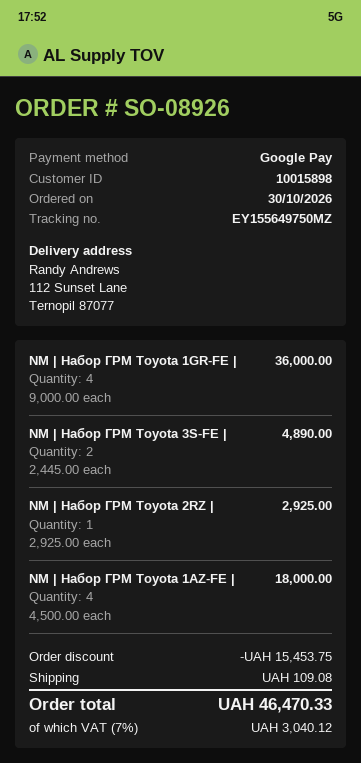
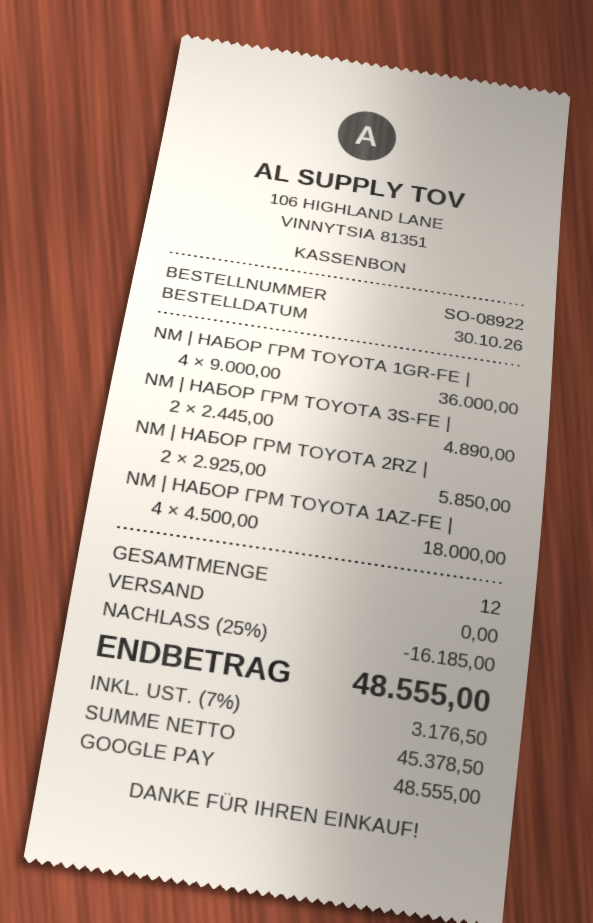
order number: SO-08926 -> SO-08922
NM | Набор ГРМ Toyota 2RZ |: 1 x 2925.00 = 2925.00 -> 2 x 2925.00 = 5850.00
discount: 15453.75 -> 16185.00
shipping: 109.08 -> 0.00
tax: 7% = 3040.12 -> 7% = 3176.50
total: 46470.33 -> 48555.00

